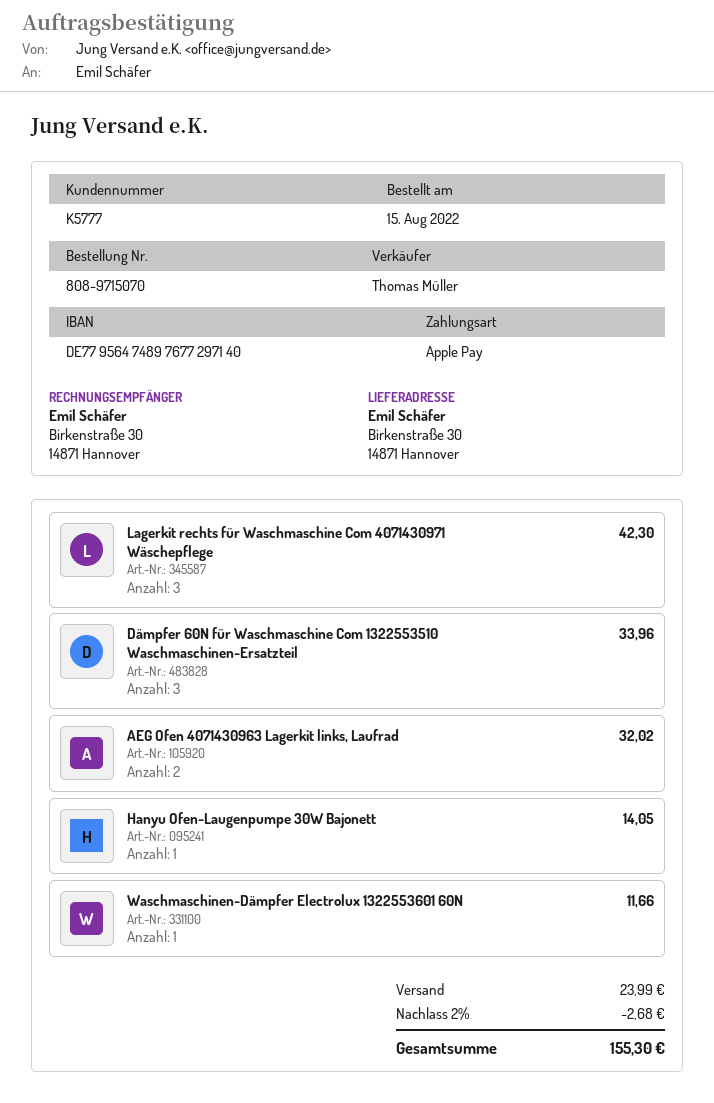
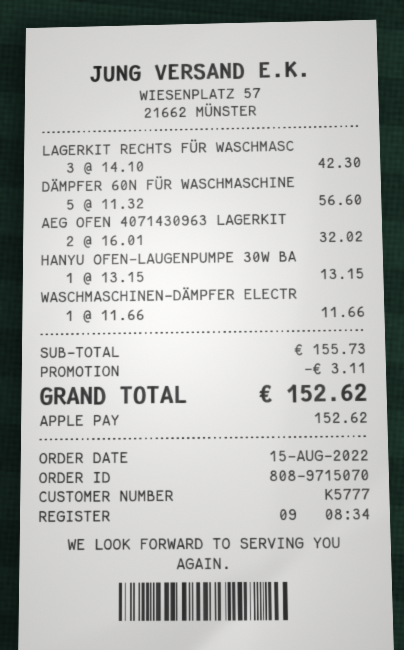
Dämpfer 60N für Waschmaschine Com 1322553510 Waschmaschinen-Ersatzteil: 3 for 33.96 -> 5 for 56.60
Hanyu Ofen-Laugenpumpe 30W Bajonett: 1 for 14.05 -> 1 for 13.15
discount: 2.68 -> 3.11
shipping: 23.99 -> none
total: 155.30 -> 152.62

